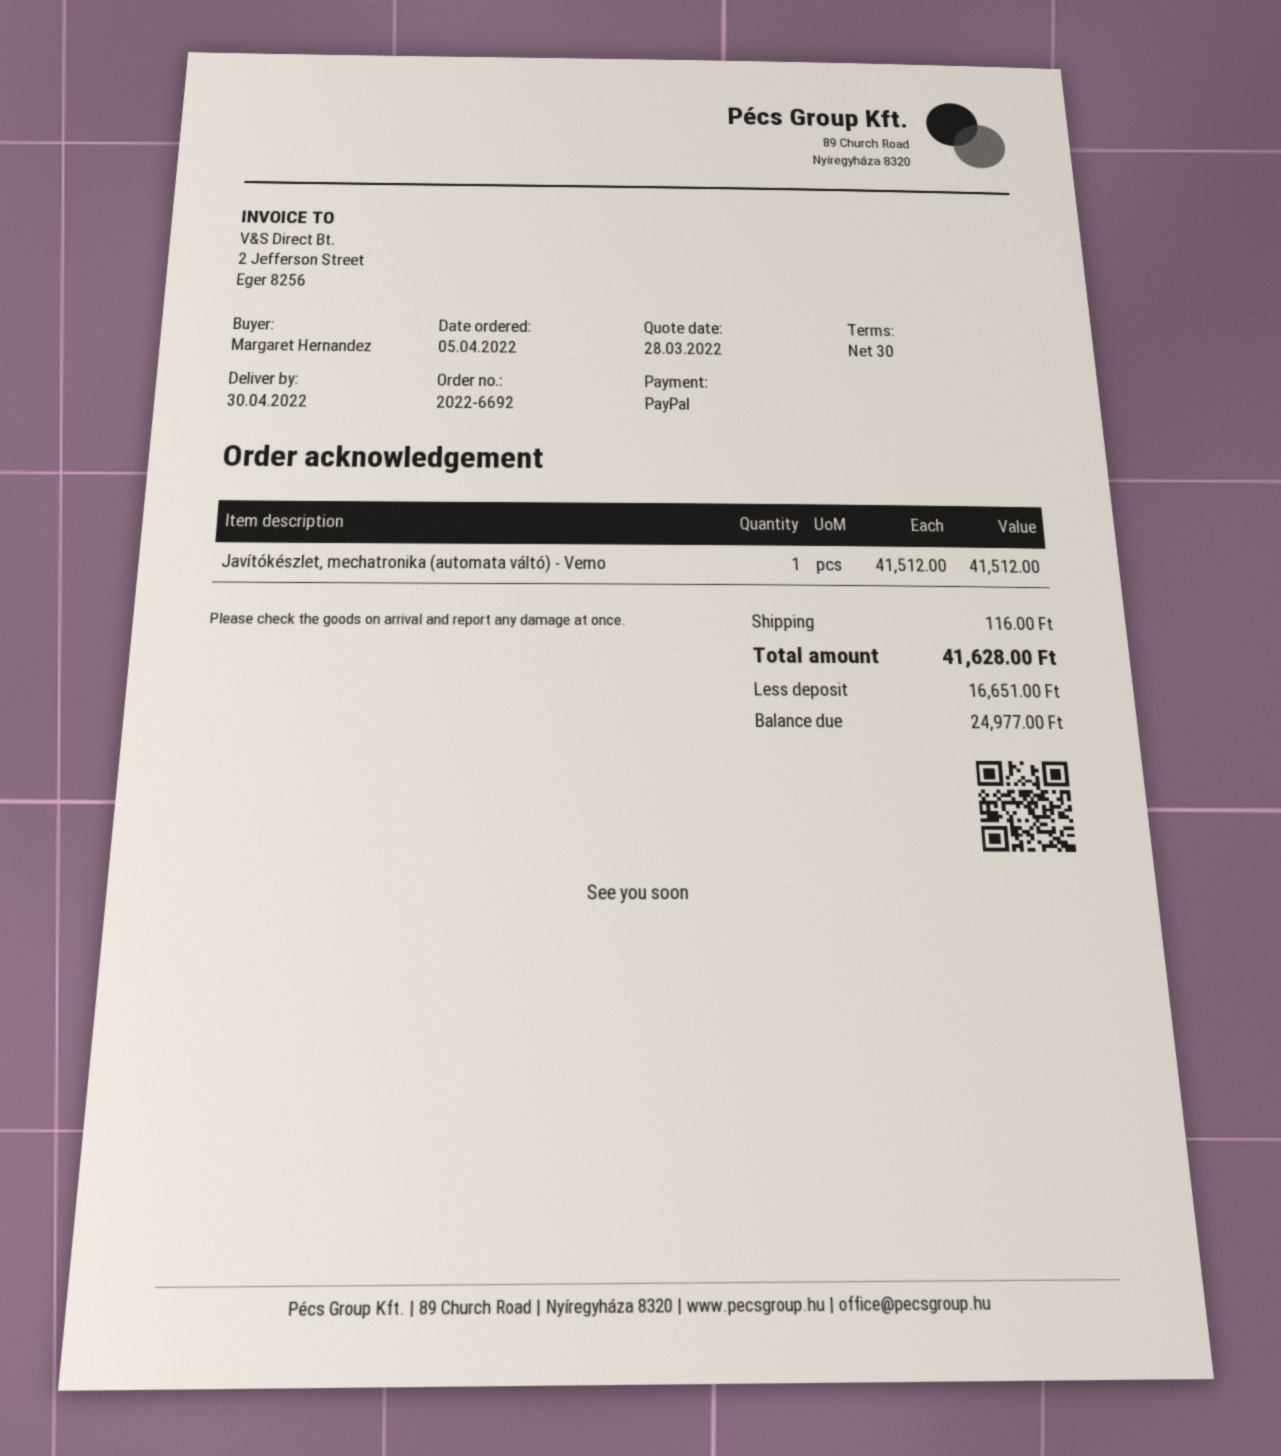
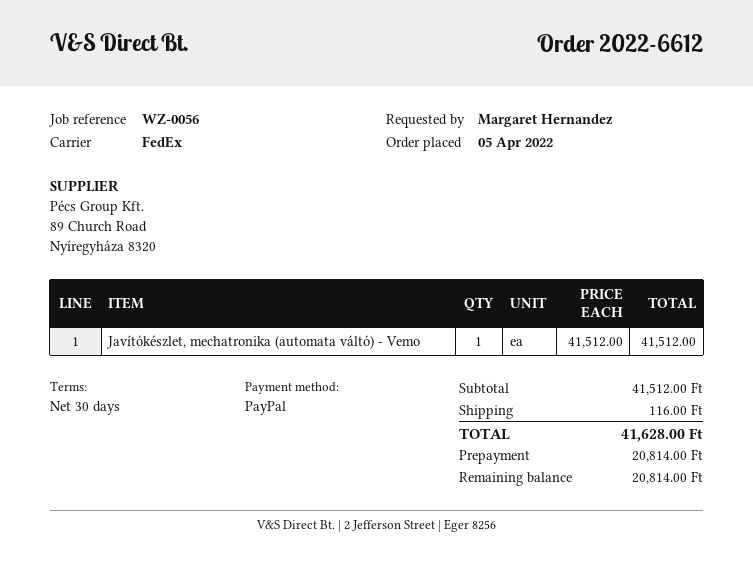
order number: 2022-6692 -> 2022-6612
deposit: 16651.00 -> 20814.00
balance: 24977.00 -> 20814.00

